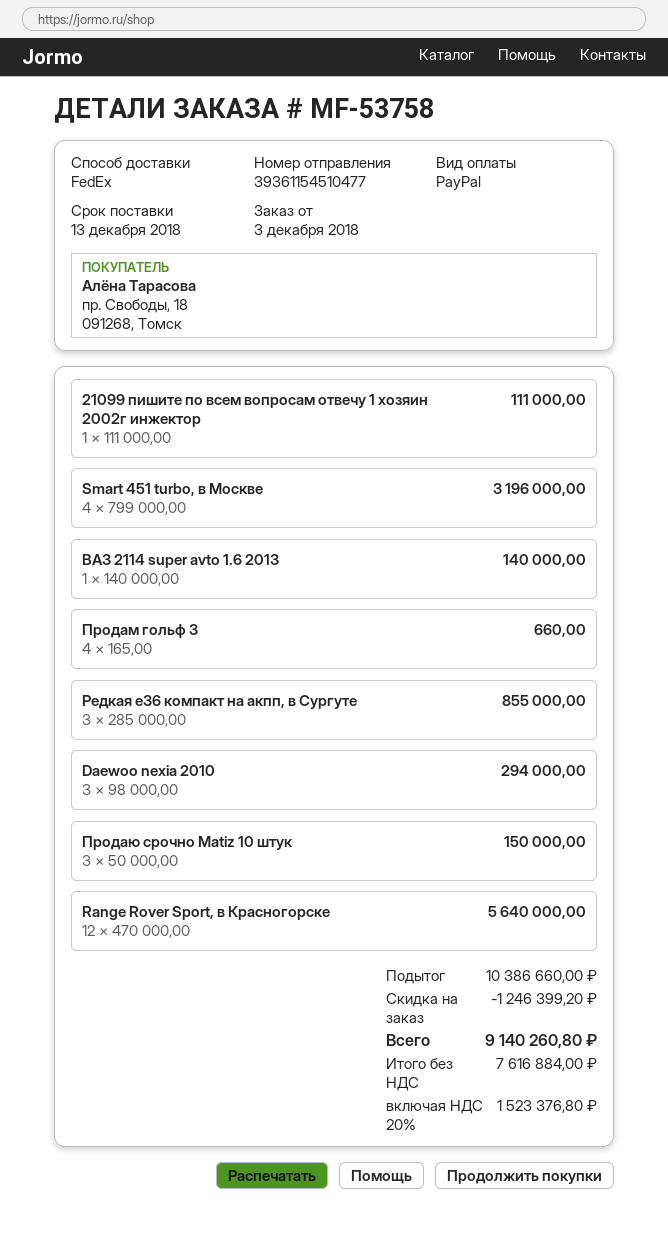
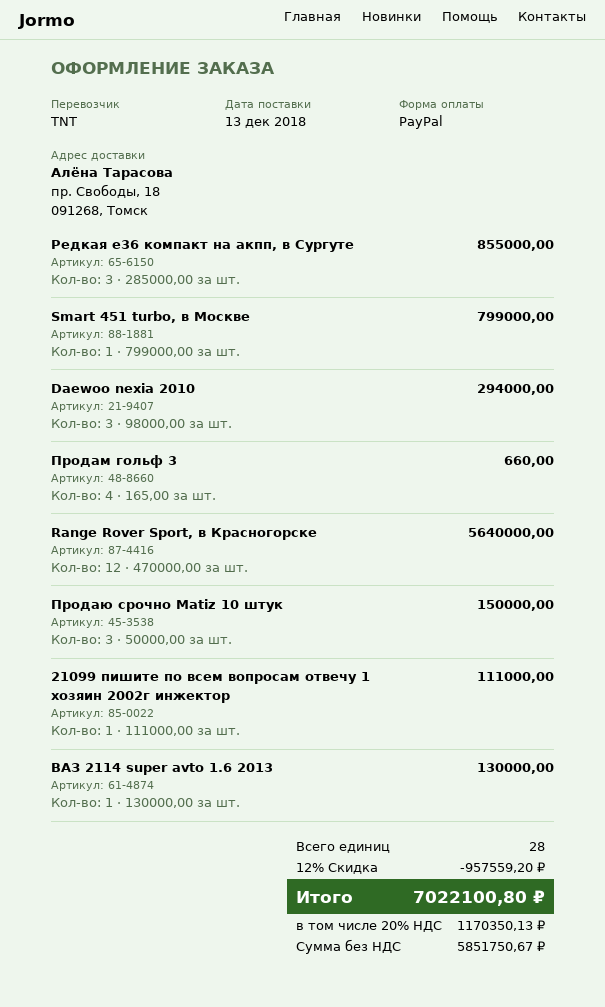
shipping method: FedEx -> TNT
Smart 451 turbo, в Москве: 4 x 799000.00 = 3196000.00 -> 1 x 799000.00 = 799000.00
ВАЗ 2114 super avto 1.6 2013: 1 x 140000.00 = 140000.00 -> 1 x 130000.00 = 130000.00
discount: 1246399.20 -> 957559.20
net: 7616884.00 -> 5851750.67
tax: 20% = 1523376.80 -> 20% = 1170350.13
total: 9140260.80 -> 7022100.80

